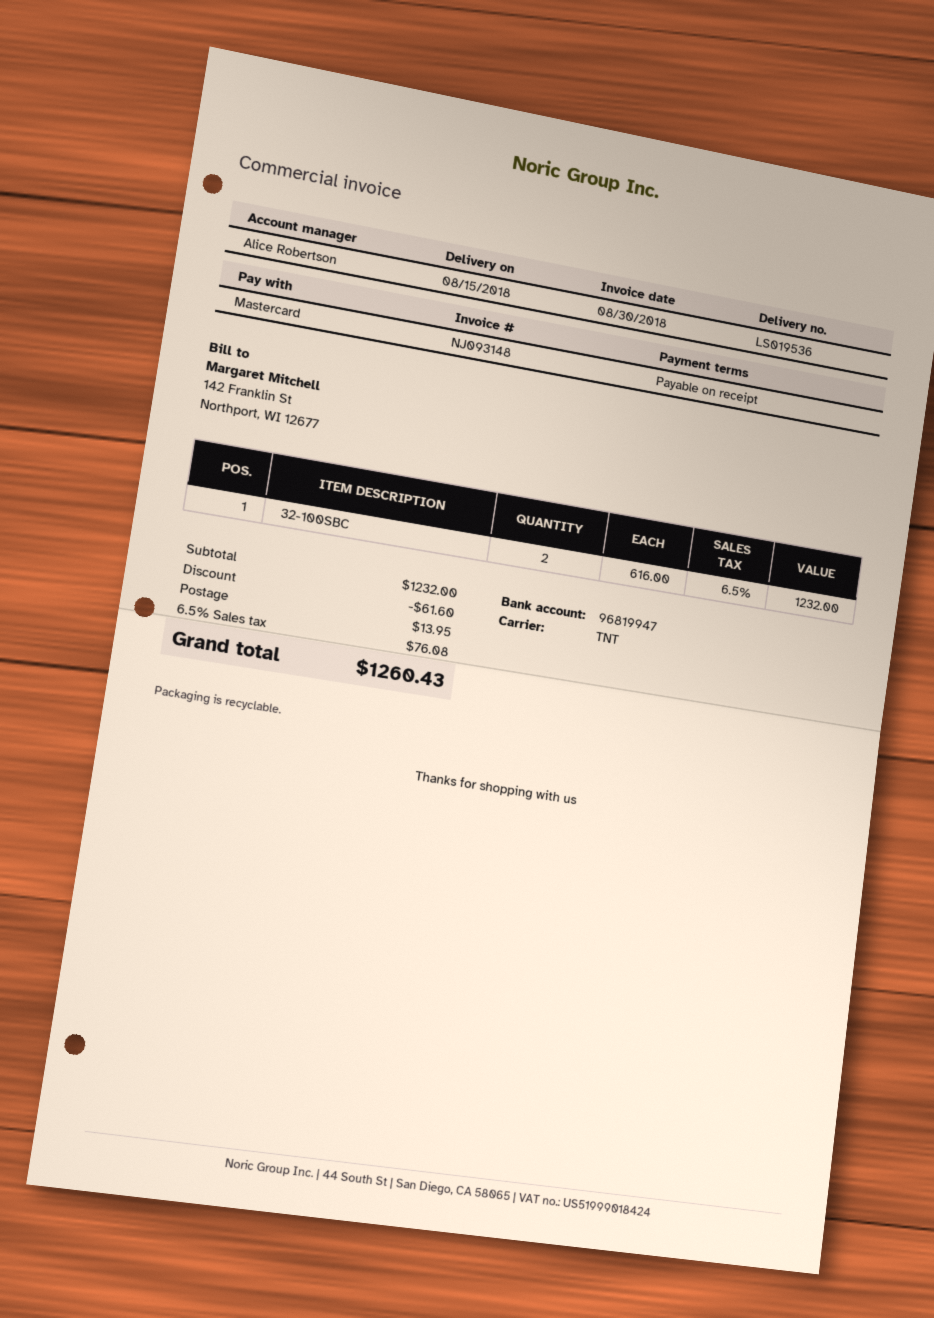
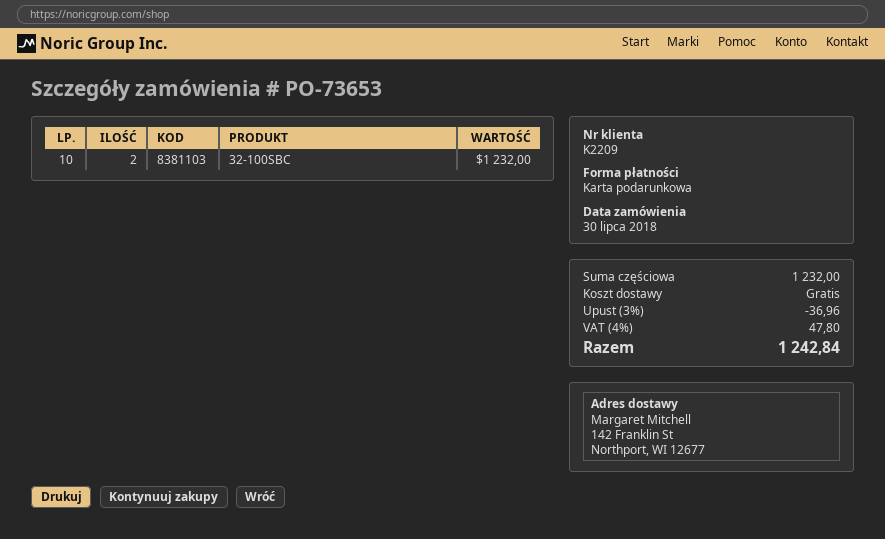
payment method: Mastercard -> gift card
discount: 61.60 -> 36.96
shipping: 13.95 -> 0.00
tax: 6.5% = 76.08 -> 4% = 47.80
total: 1260.43 -> 1242.84

